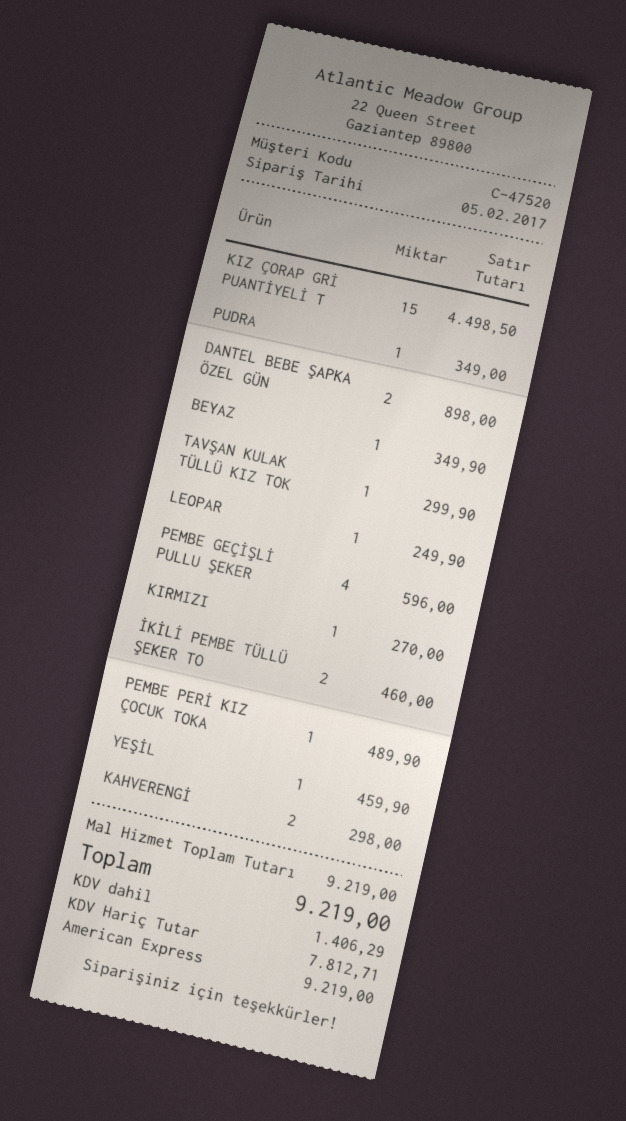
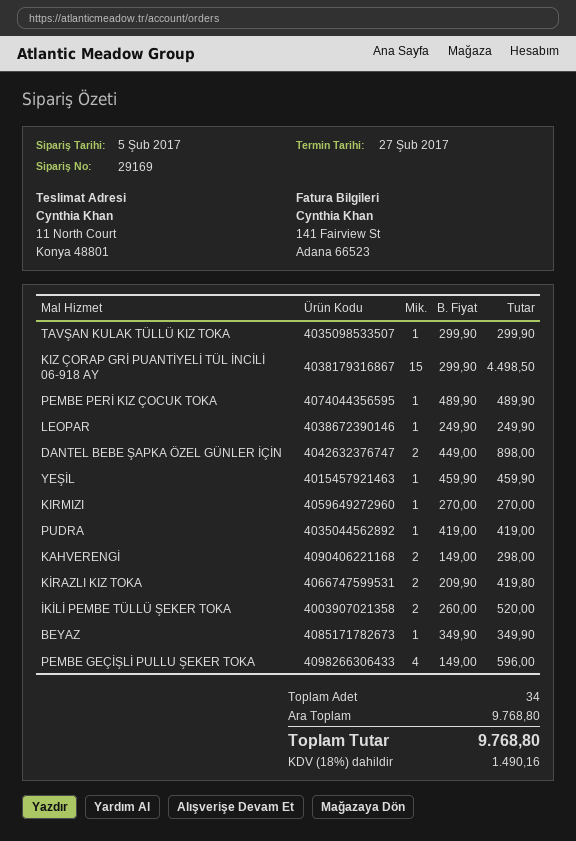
PUDRA: 1 for 349.00 -> 1 for 419.00
İKİLİ PEMBE TÜLLÜ ŞEKER TO: 2 for 460.00 -> 2 for 520.00
KİRAZLI KIZ TOKA: none -> 2 for 419.80
subtotal: 9219.00 -> 9768.80
tax: 1406.29 -> 1490.16
total: 9219.00 -> 9768.80

